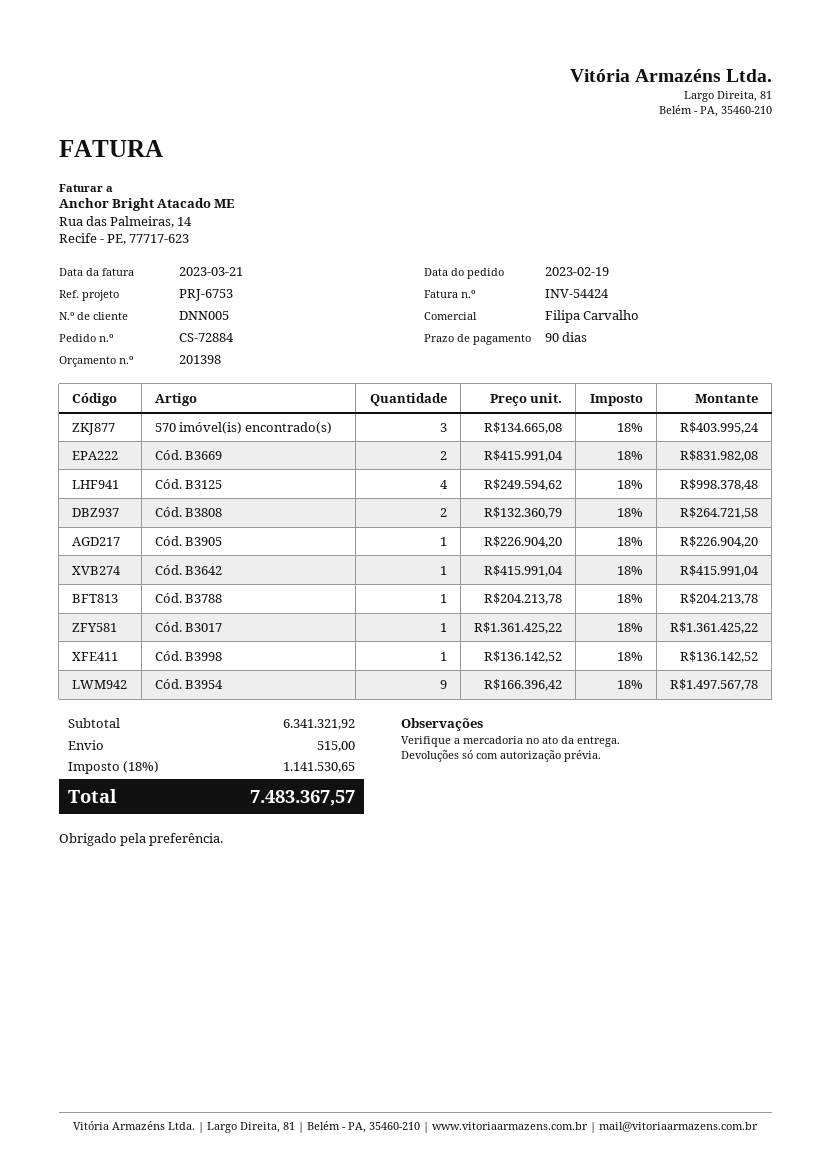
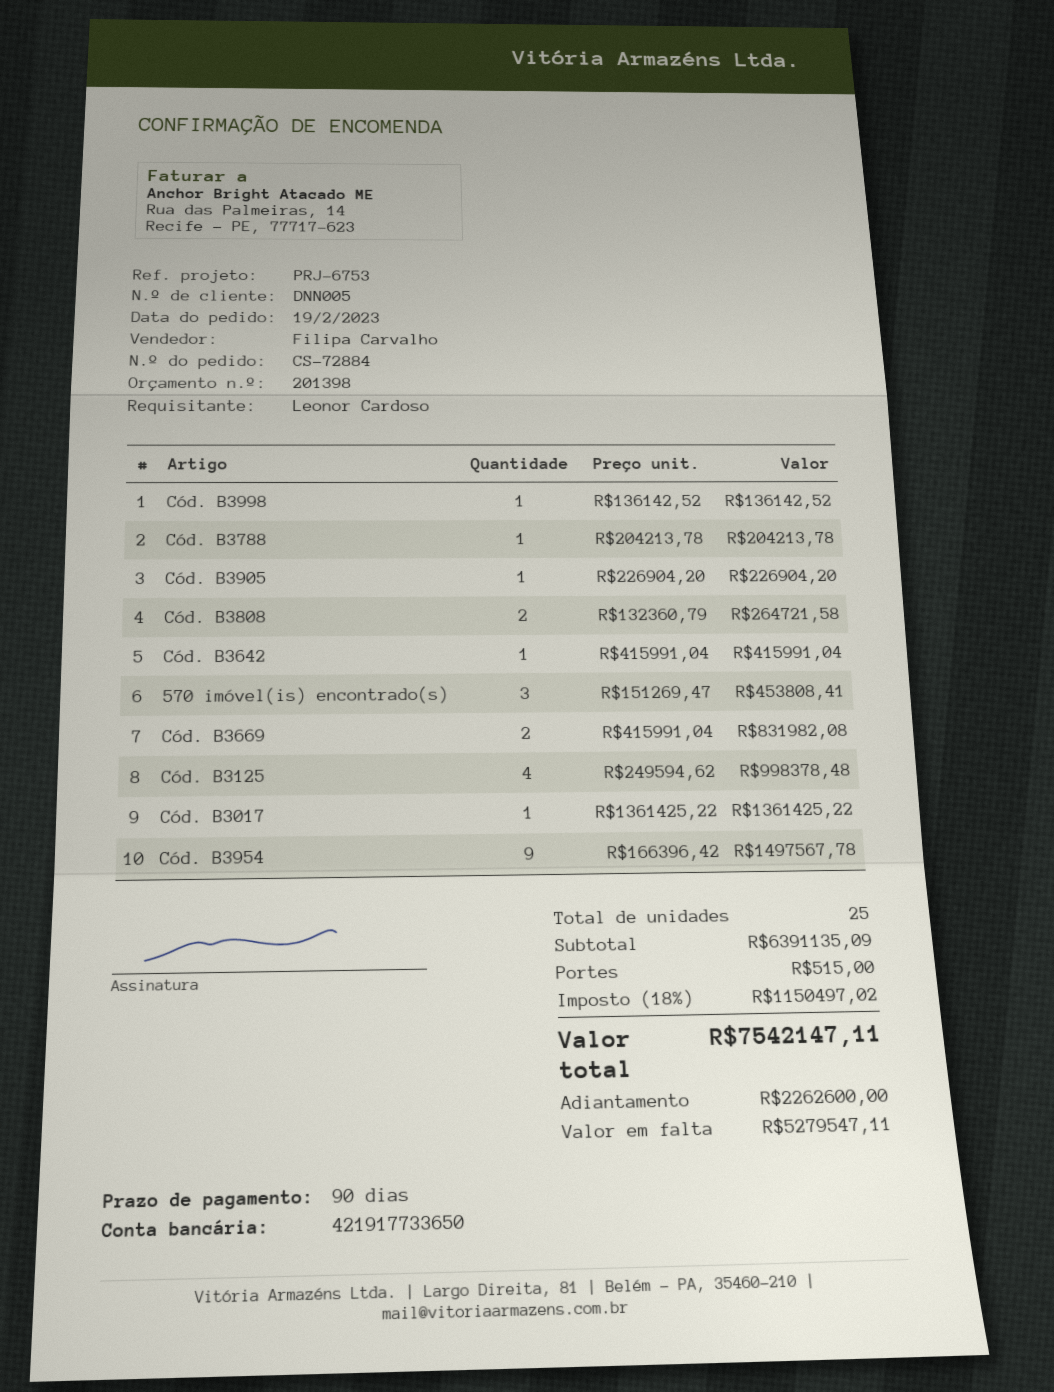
570 imóvel(is) encontrado(s): 3 x 134665.08 = 403995.24 -> 3 x 151269.47 = 453808.41
subtotal: 6341321.92 -> 6391135.09
tax: 18% = 1141530.65 -> 18% = 1150497.02
total: 7483367.57 -> 7542147.11

